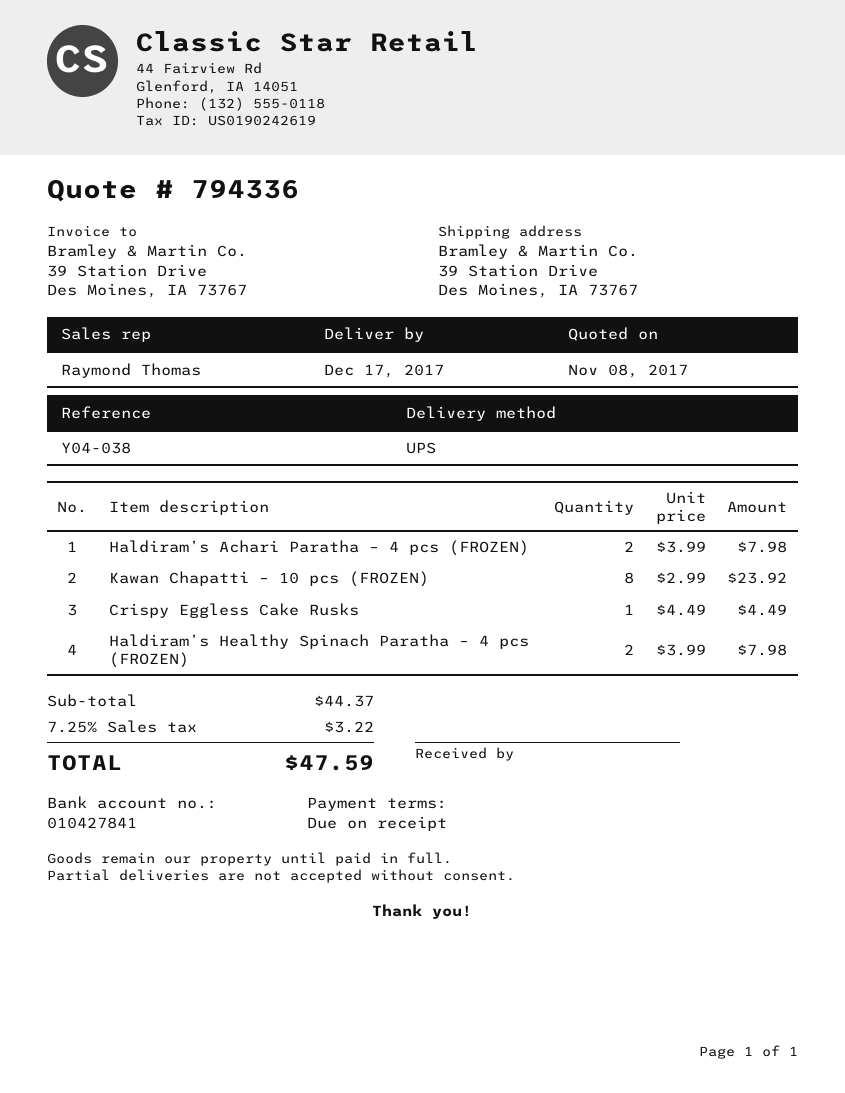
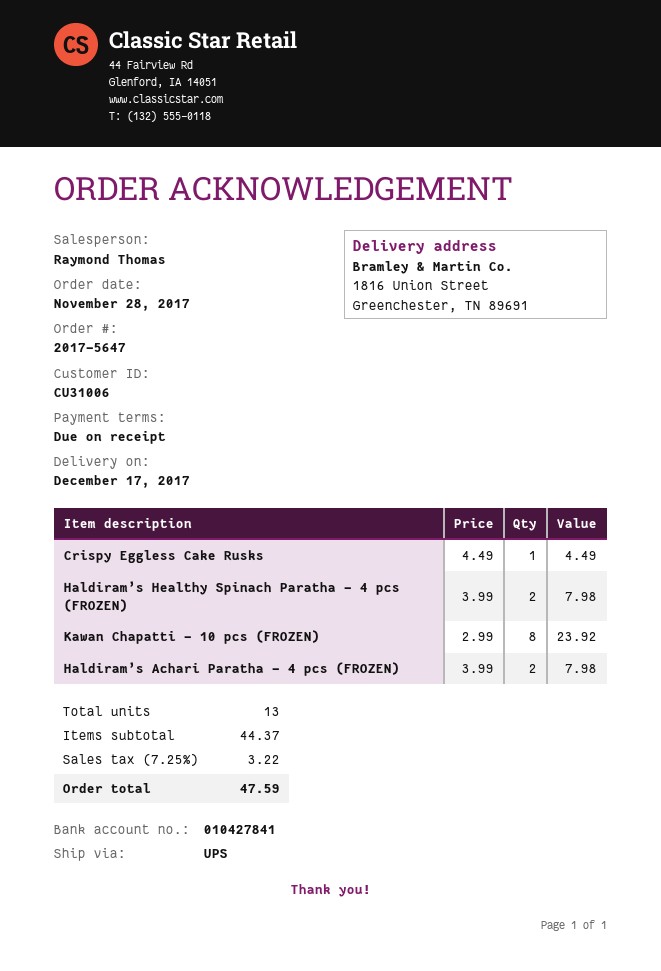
ship to: 39 Station Drive, Des Moines, IA 73767 -> 1816 Union Street, Greenchester, TN 89691

